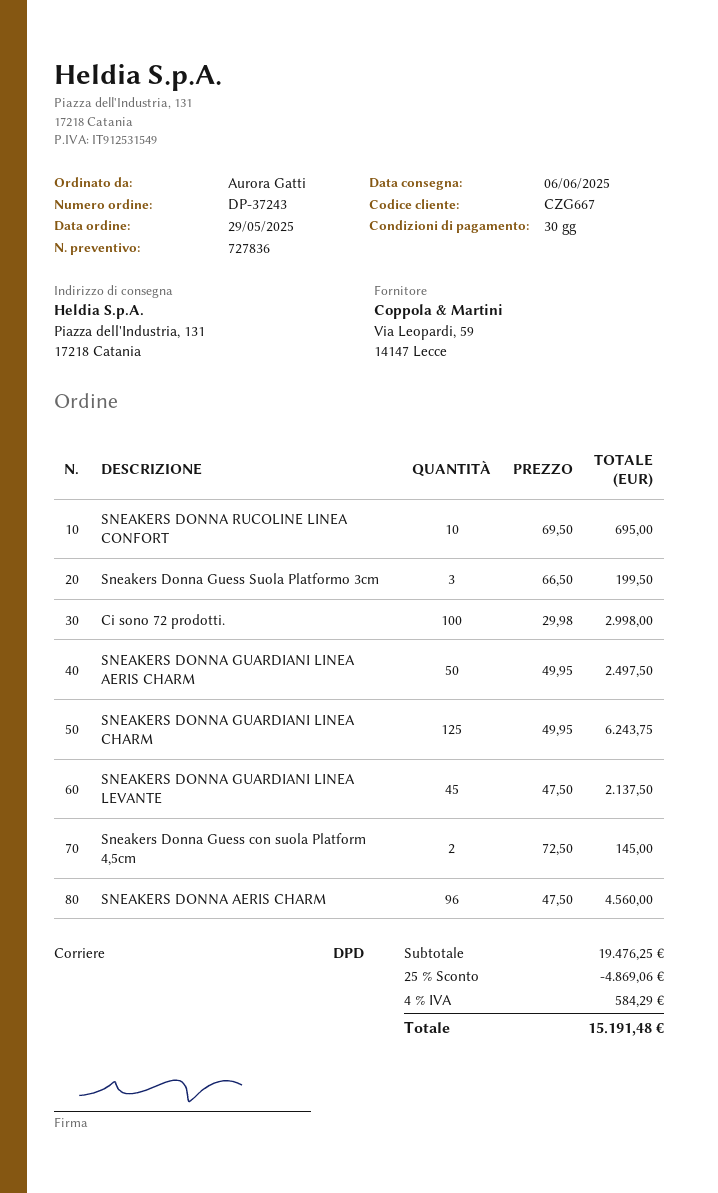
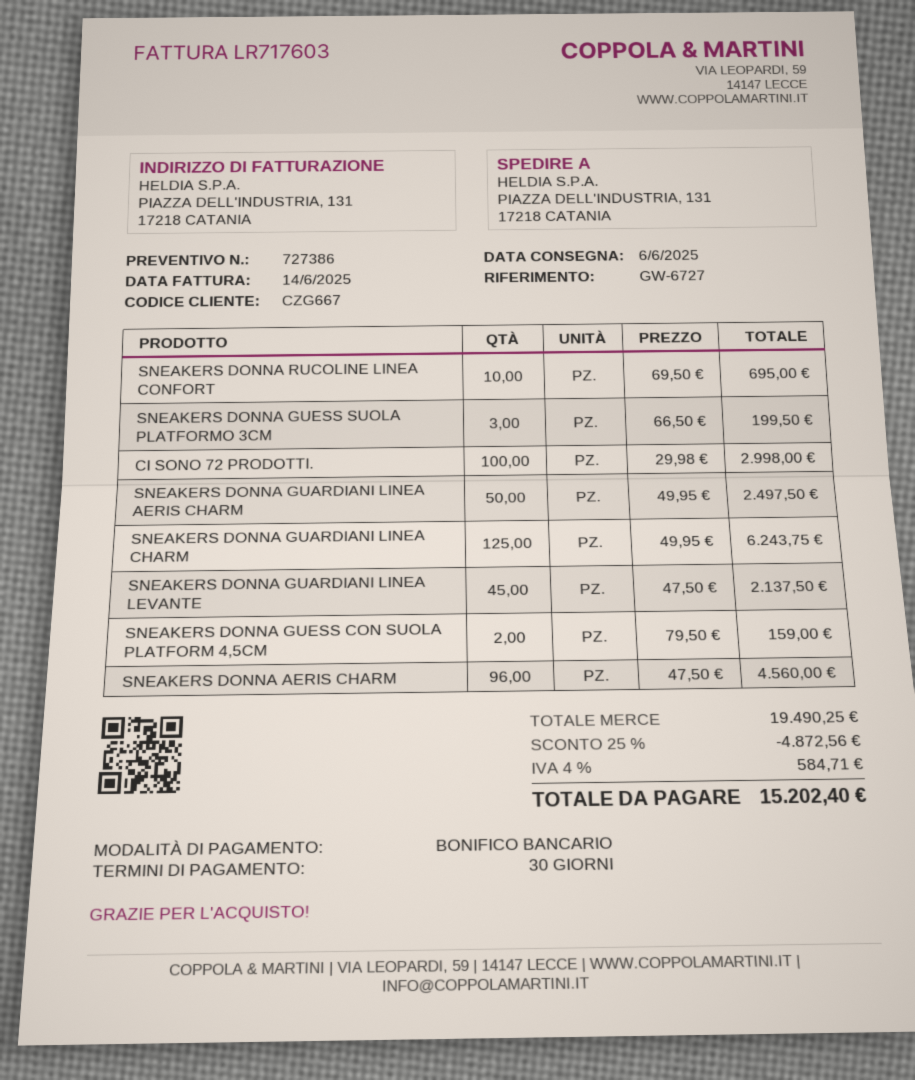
quote number: 727836 -> 727386
Sneakers Donna Guess con suola Platform 4,5cm: 2 x 72.50 = 145.00 -> 2 x 79.50 = 159.00
subtotal: 19476.25 -> 19490.25
discount: 25% = 4869.06 -> 25% = 4872.56
tax: 4% = 584.29 -> 4% = 584.71
total: 15191.48 -> 15202.40

